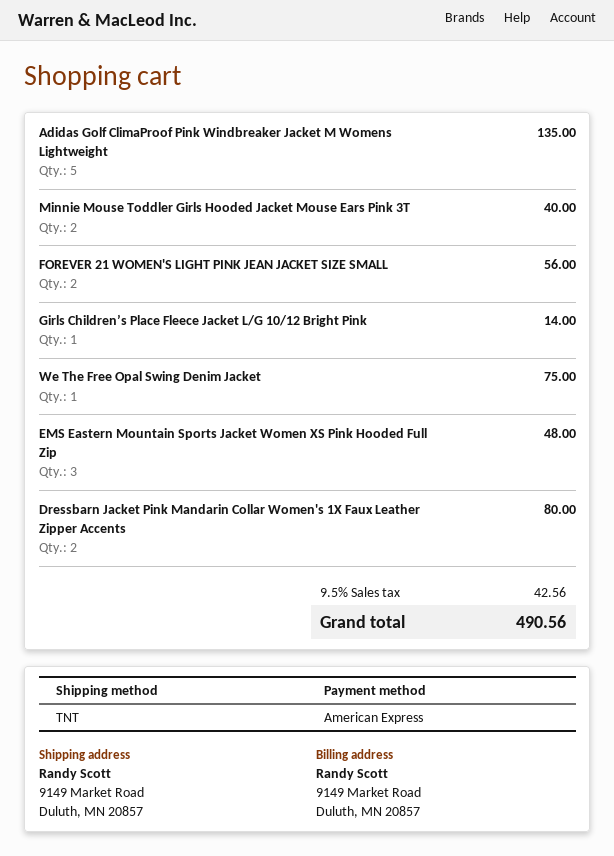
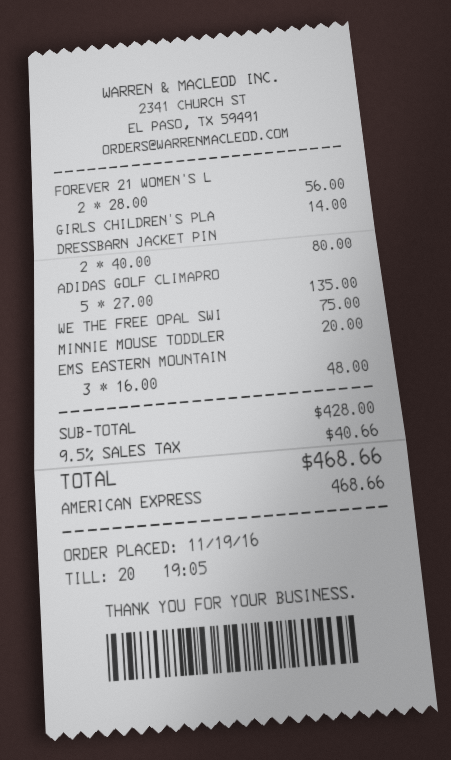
Minnie Mouse Toddler Girls Hooded Jacket Mouse Ears Pink 3T: 2 for 40.00 -> 1 for 20.00
tax: 9.5% = 42.56 -> 9.5% = 40.66
total: 490.56 -> 468.66

